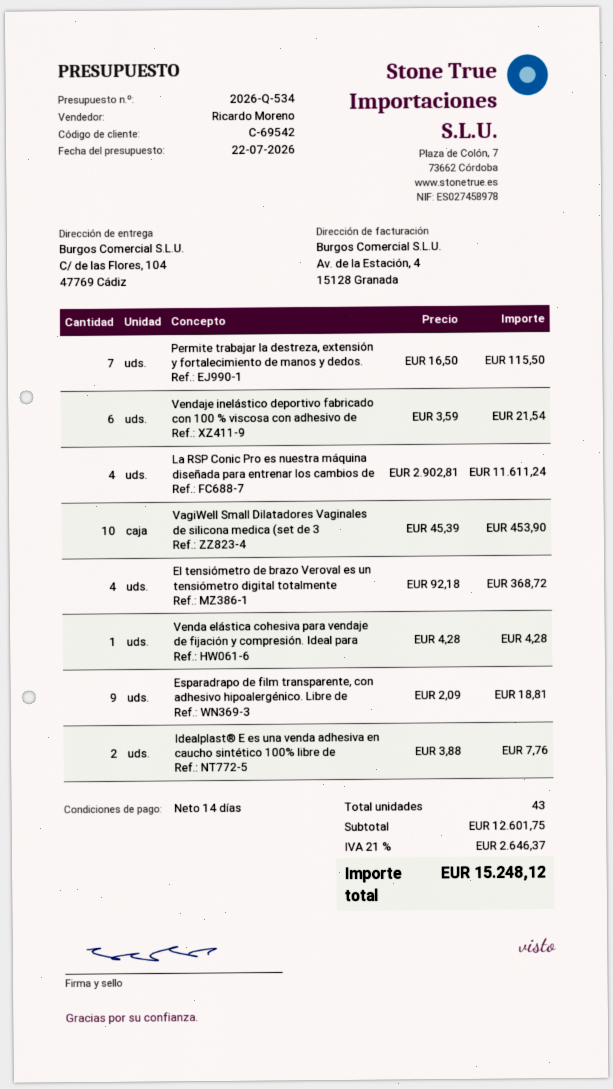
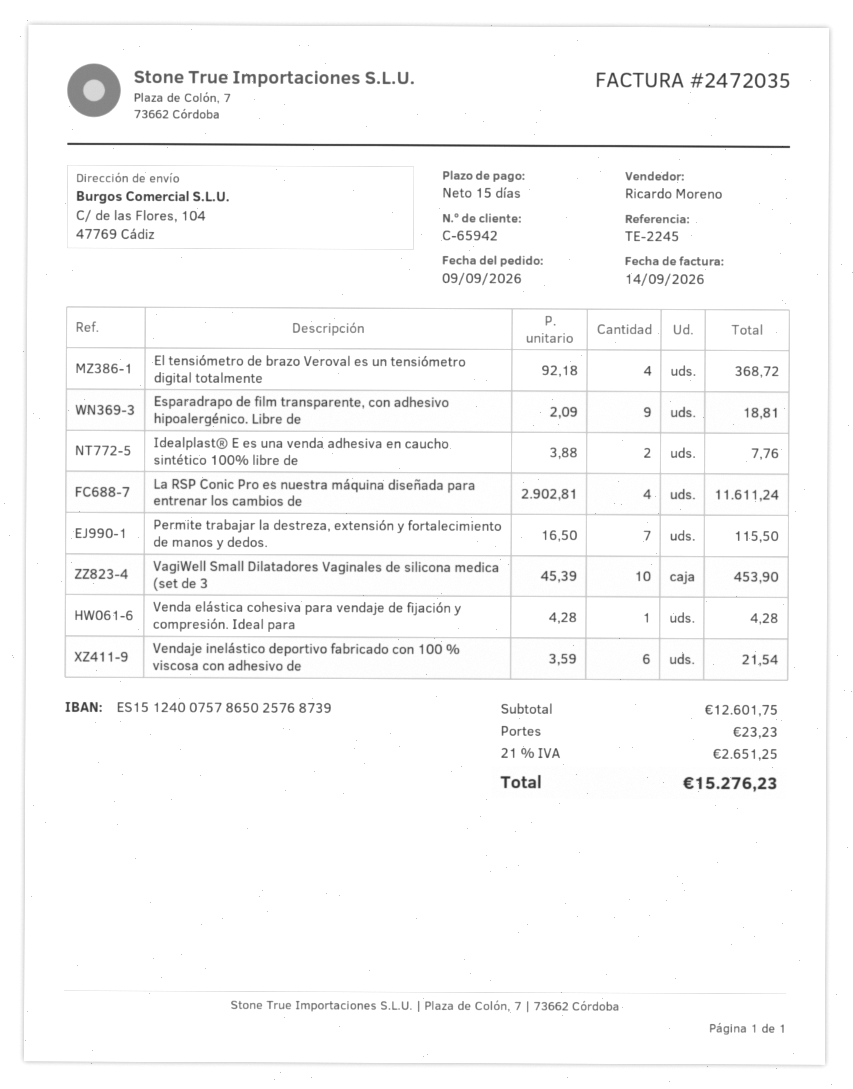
payment terms: 14 days -> 15 days
customer number: C-69542 -> C-65942
shipping: none -> 23.23
tax: 21% = 2646.37 -> 21% = 2651.25
total: 15248.12 -> 15276.23

